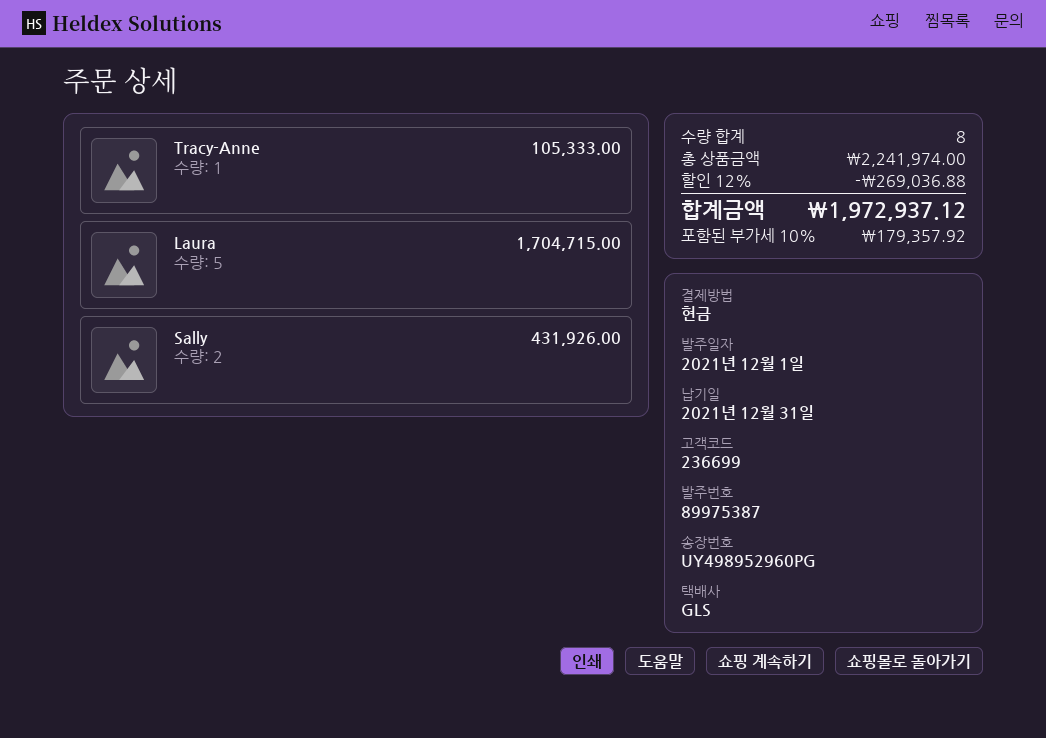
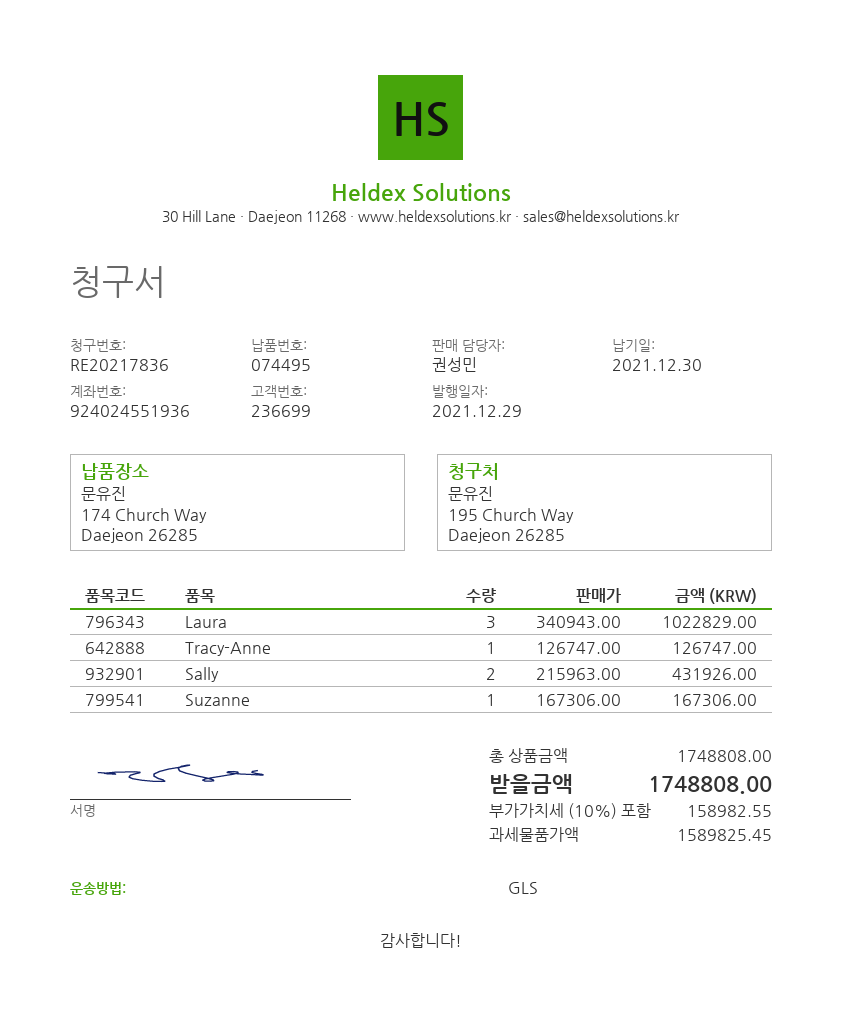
delivery date: 2021-12-31 -> 2021-12-30
Tracy-Anne: 1 for 105333.00 -> 1 for 126747.00
Laura: 5 for 1704715.00 -> 3 for 1022829.00
Suzanne: none -> 1 for 167306.00
subtotal: 2241974.00 -> 1748808.00
discount: 12% = 269036.88 -> none
tax: 10% = 179357.92 -> 10% = 158982.55
total: 1972937.12 -> 1748808.00

